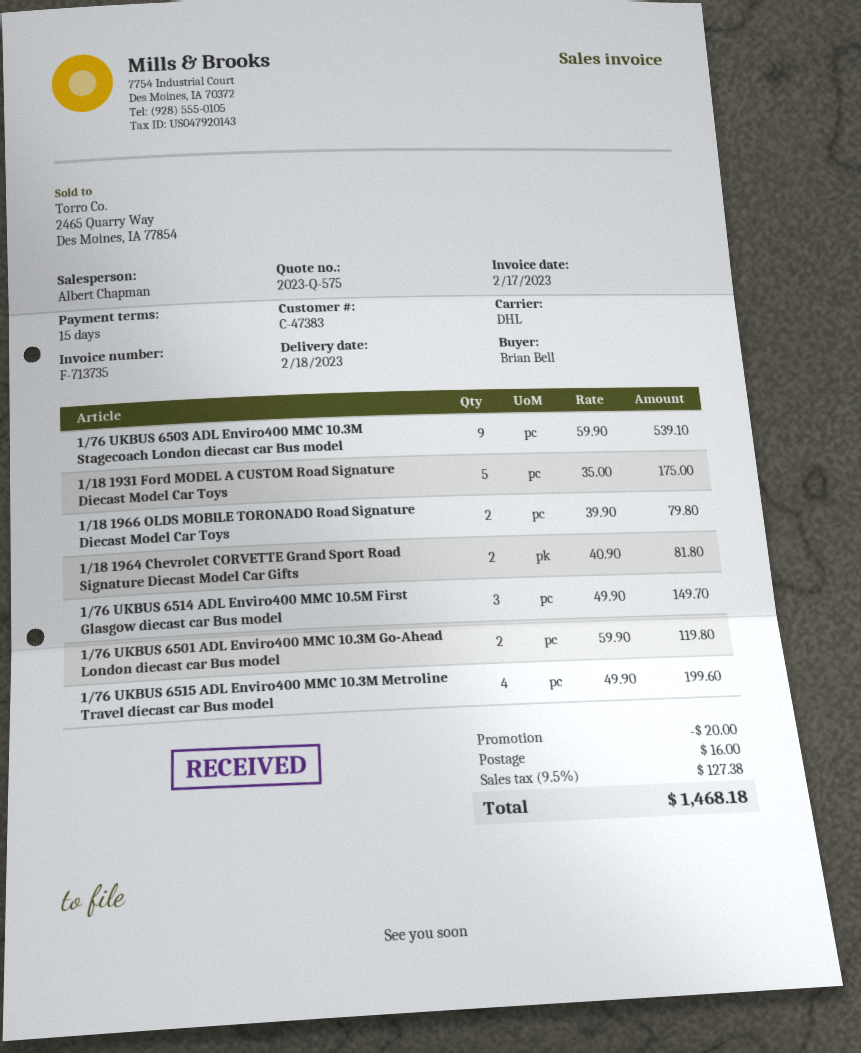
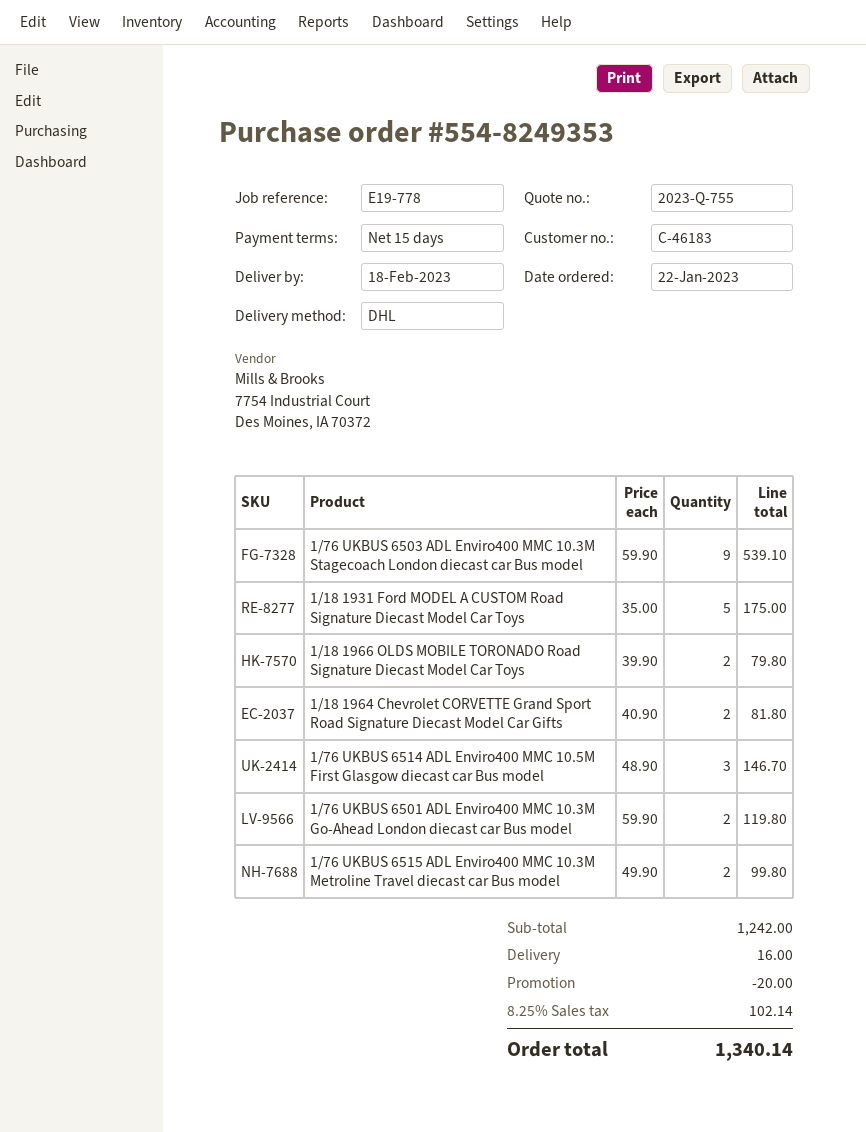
quote number: 2023-Q-575 -> 2023-Q-755
customer number: C-47383 -> C-46183
1/76 UKBUS 6514 ADL Enviro400 MMC 10.5M First Glasgow diecast car Bus model: 3 x 49.90 = 149.70 -> 3 x 48.90 = 146.70
1/76 UKBUS 6515 ADL Enviro400 MMC 10.3M Metroline Travel diecast car Bus model: 4 x 49.90 = 199.60 -> 2 x 49.90 = 99.80
tax: 9.5% = 127.38 -> 8.25% = 102.14
total: 1468.18 -> 1340.14

